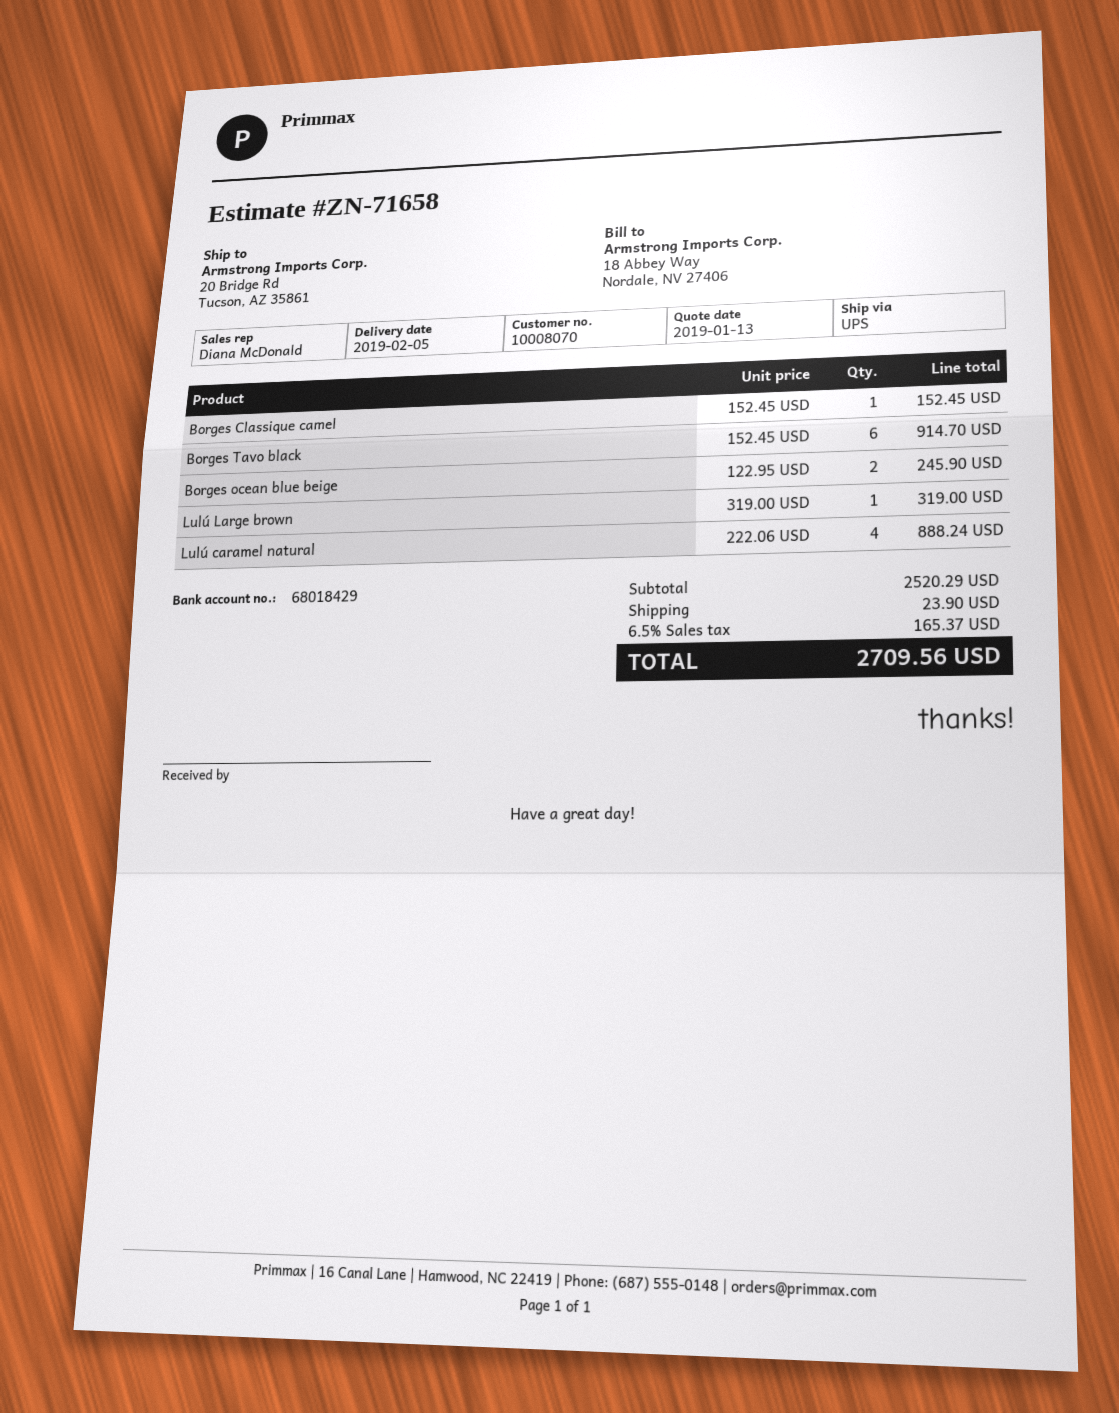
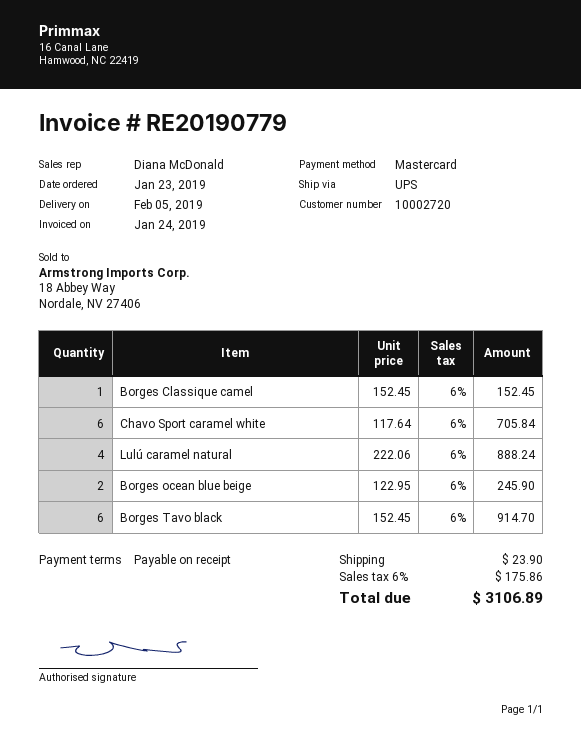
customer number: 10008070 -> 10002720
Lulú Large brown: 1 x 319.00 = 319.00 -> none
Chavo Sport caramel white: none -> 6 x 117.64 = 705.84
tax: 6.5% = 165.37 -> 6% = 175.86
total: 2709.56 -> 3106.89

